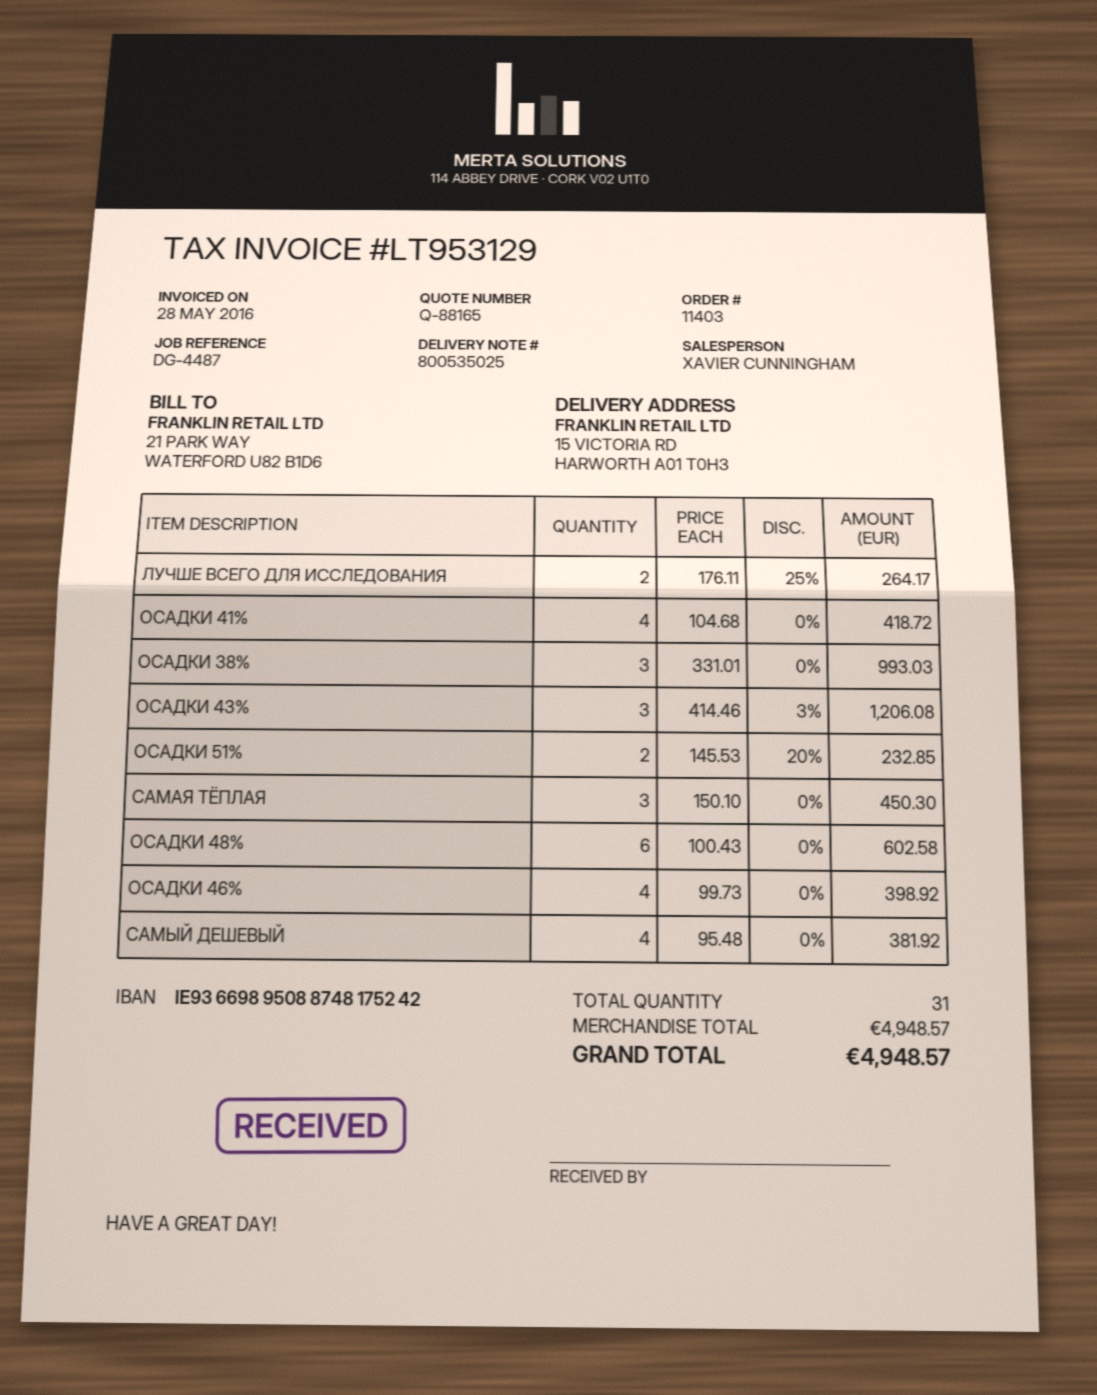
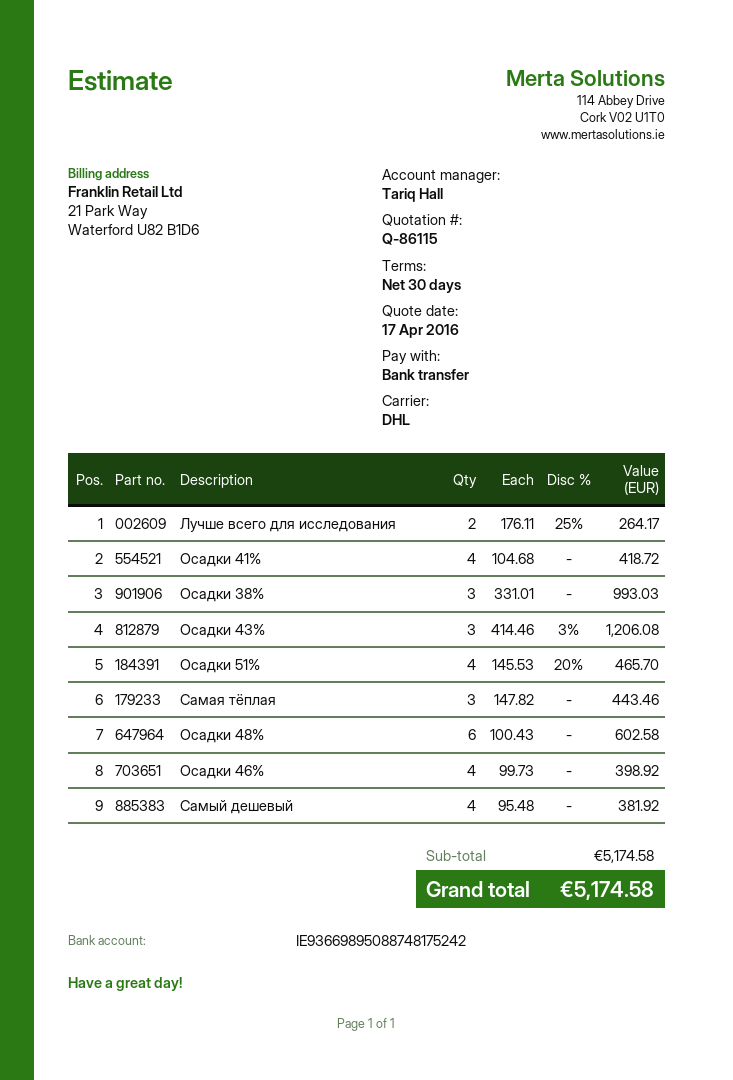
quote number: Q-88165 -> Q-86115
sales rep: XAVIER CUNNINGHAM -> Tariq Hall
ОСАДКИ 51%: 2 x 145.53 - 20% = 232.85 -> 4 x 145.53 - 20% = 465.70
САМАЯ ТЁПЛАЯ: 3 x 150.10 = 450.30 -> 3 x 147.82 = 443.46
subtotal: 4948.57 -> 5174.58
total: 4948.57 -> 5174.58

